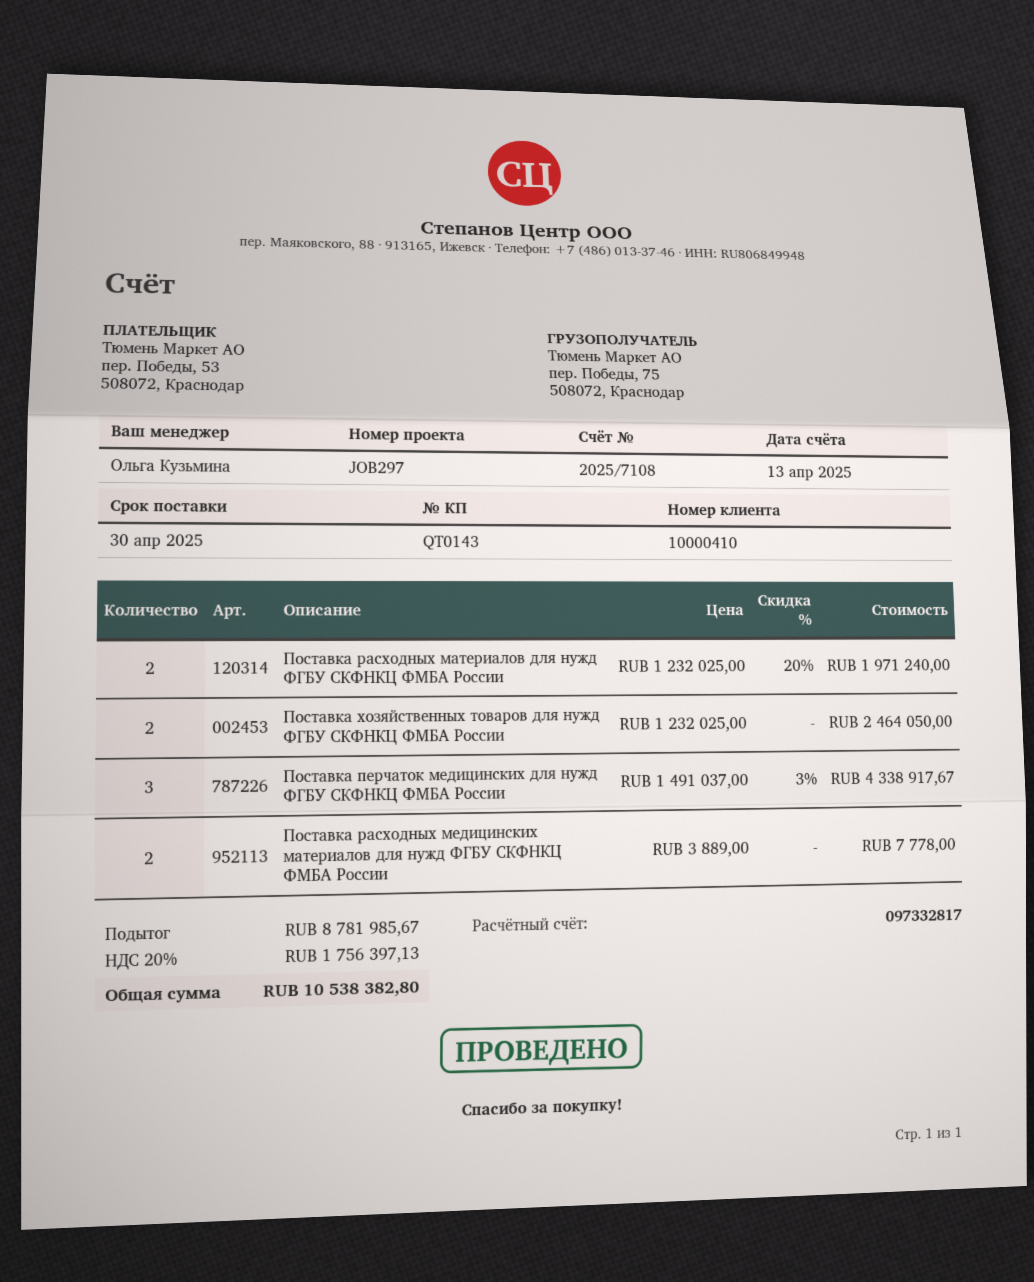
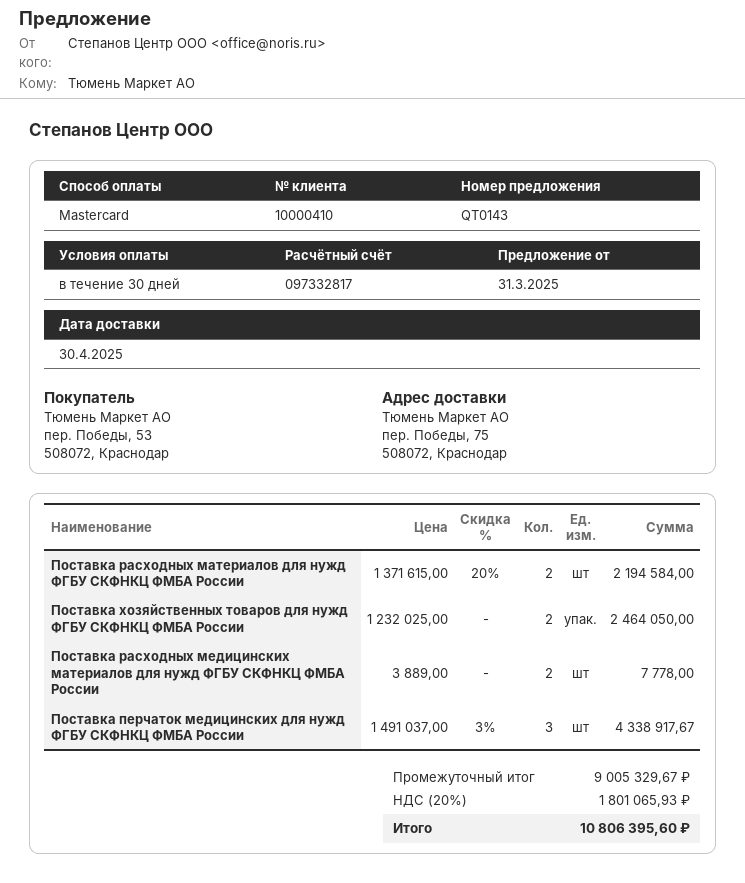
Поставка расходных материалов для нужд ФГБУ СКФНКЦ ФМБА России: 2 x 1232025.00 - 20% = 1971240.00 -> 2 x 1371615.00 - 20% = 2194584.00
subtotal: 8781985.67 -> 9005329.67
tax: 20% = 1756397.13 -> 20% = 1801065.93
total: 10538382.80 -> 10806395.60

